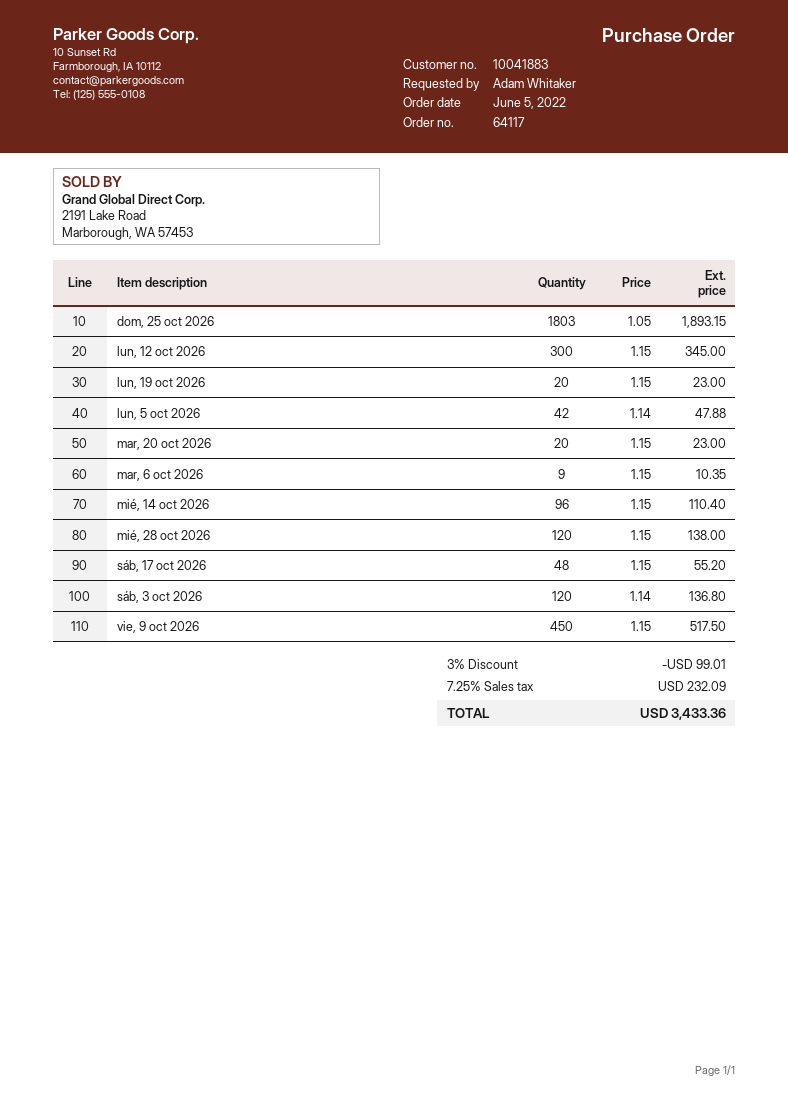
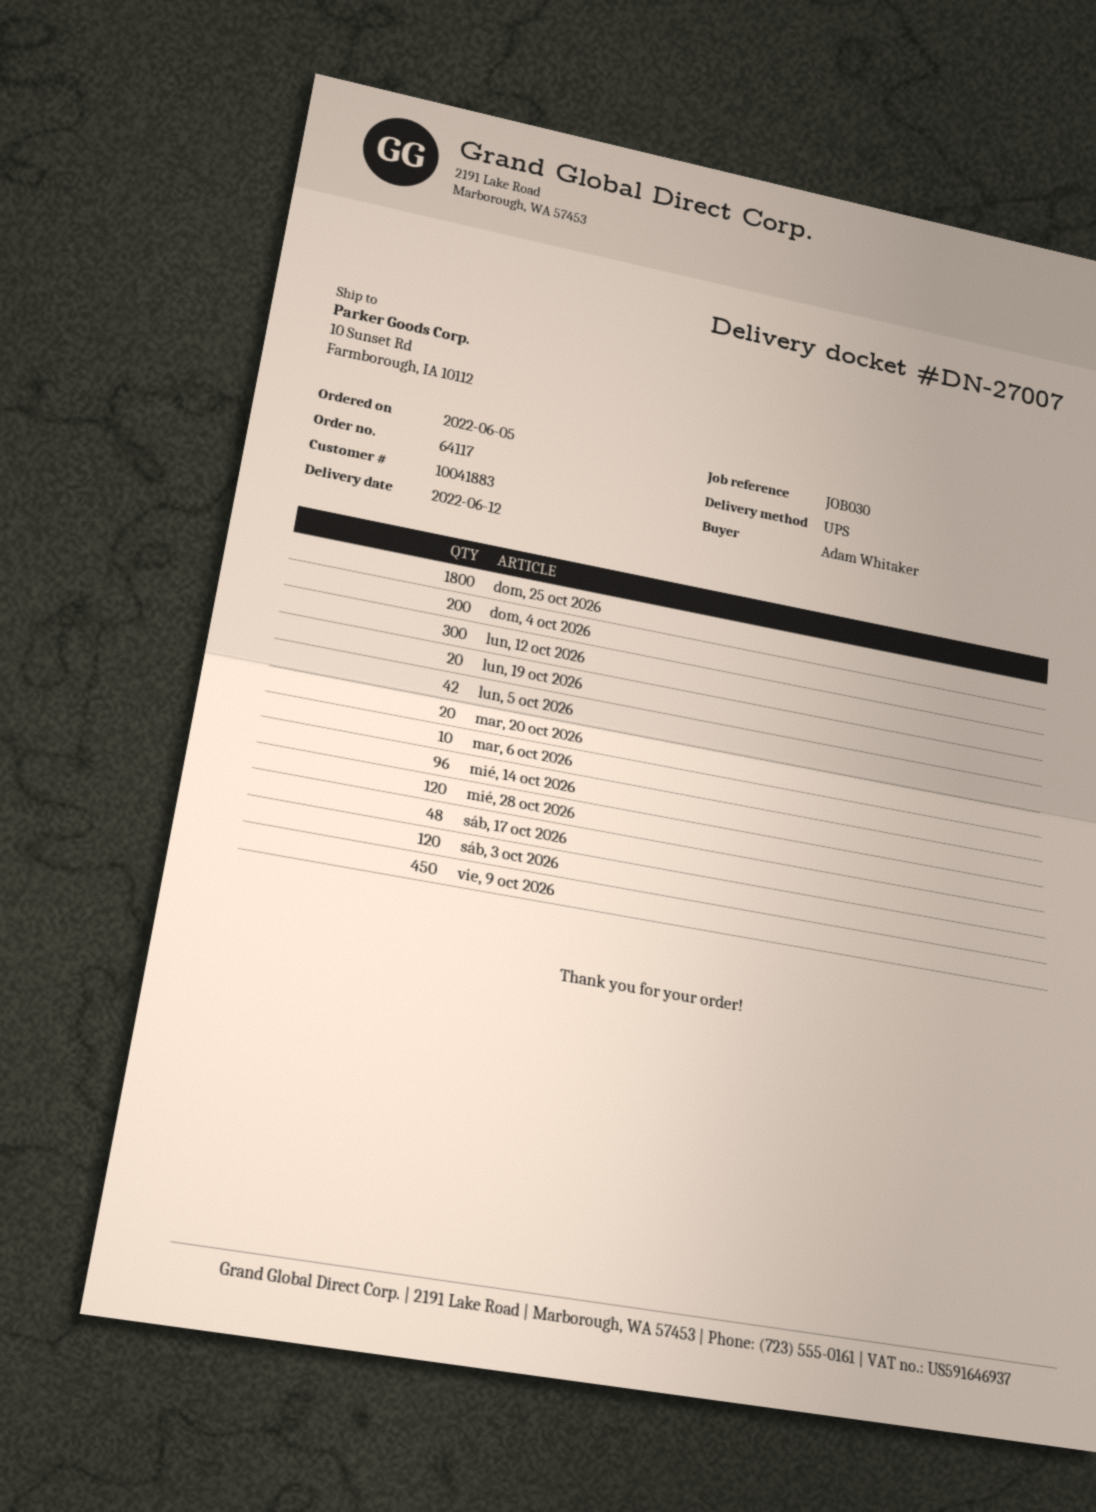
dom, 25 oct 2026: 1803 -> 1800
mar, 6 oct 2026: 9 -> 10
dom, 4 oct 2026: none -> 200

